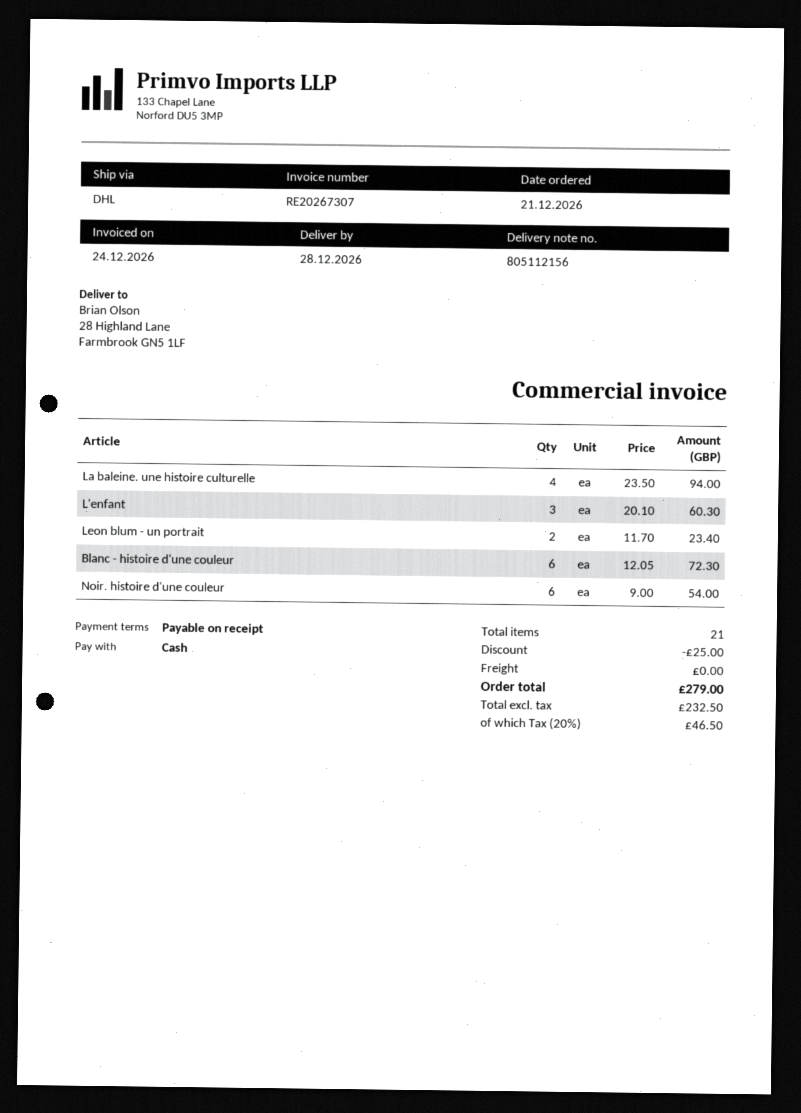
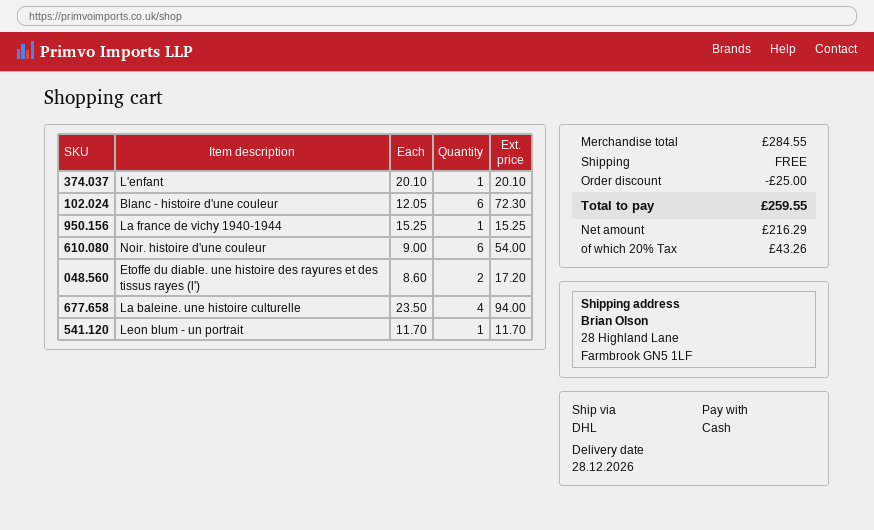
L'enfant: 3 x 20.10 = 60.30 -> 1 x 20.10 = 20.10
Leon blum - un portrait: 2 x 11.70 = 23.40 -> 1 x 11.70 = 11.70
La france de vichy 1940-1944: none -> 1 x 15.25 = 15.25
Etoffe du diable. une histoire des rayures et des tissus rayes (l'): none -> 2 x 8.60 = 17.20
net: 232.50 -> 216.29
tax: 20% = 46.50 -> 20% = 43.26
total: 279.00 -> 259.55

